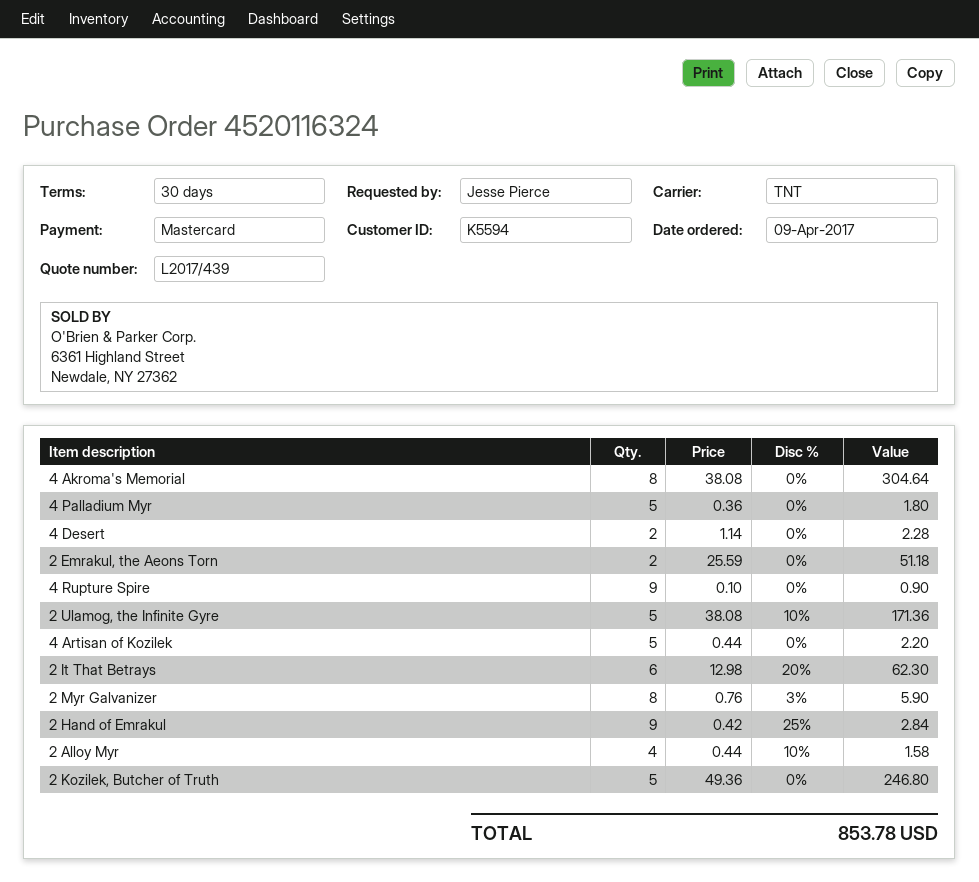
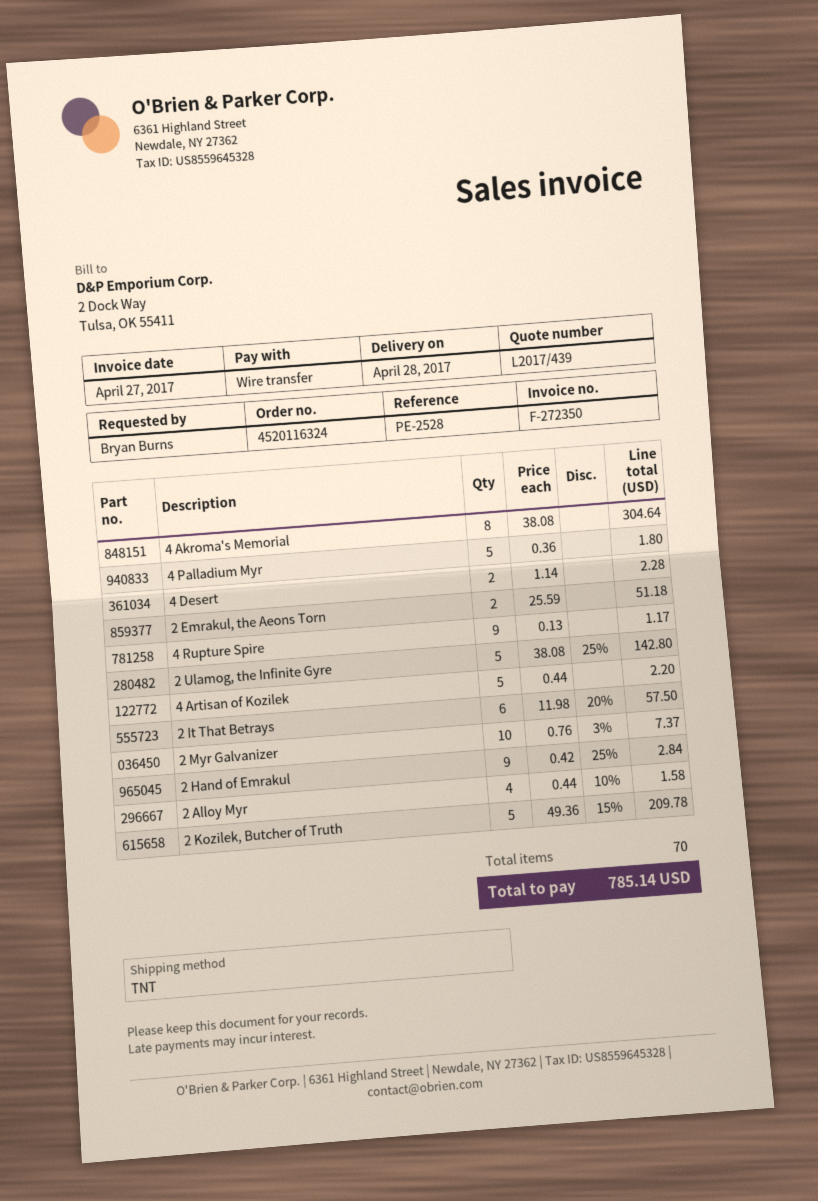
ordered by: Jesse Pierce -> Bryan Burns
payment method: Mastercard -> bank transfer
4 Rupture Spire: 9 x 0.10 = 0.90 -> 9 x 0.13 = 1.17
2 Ulamog, the Infinite Gyre: 5 x 38.08 - 10% = 171.36 -> 5 x 38.08 - 25% = 142.80
2 It That Betrays: 6 x 12.98 - 20% = 62.30 -> 6 x 11.98 - 20% = 57.50
2 Myr Galvanizer: 8 x 0.76 - 3% = 5.90 -> 10 x 0.76 - 3% = 7.37
2 Kozilek, Butcher of Truth: 5 x 49.36 = 246.80 -> 5 x 49.36 - 15% = 209.78
total: 853.78 -> 785.14

